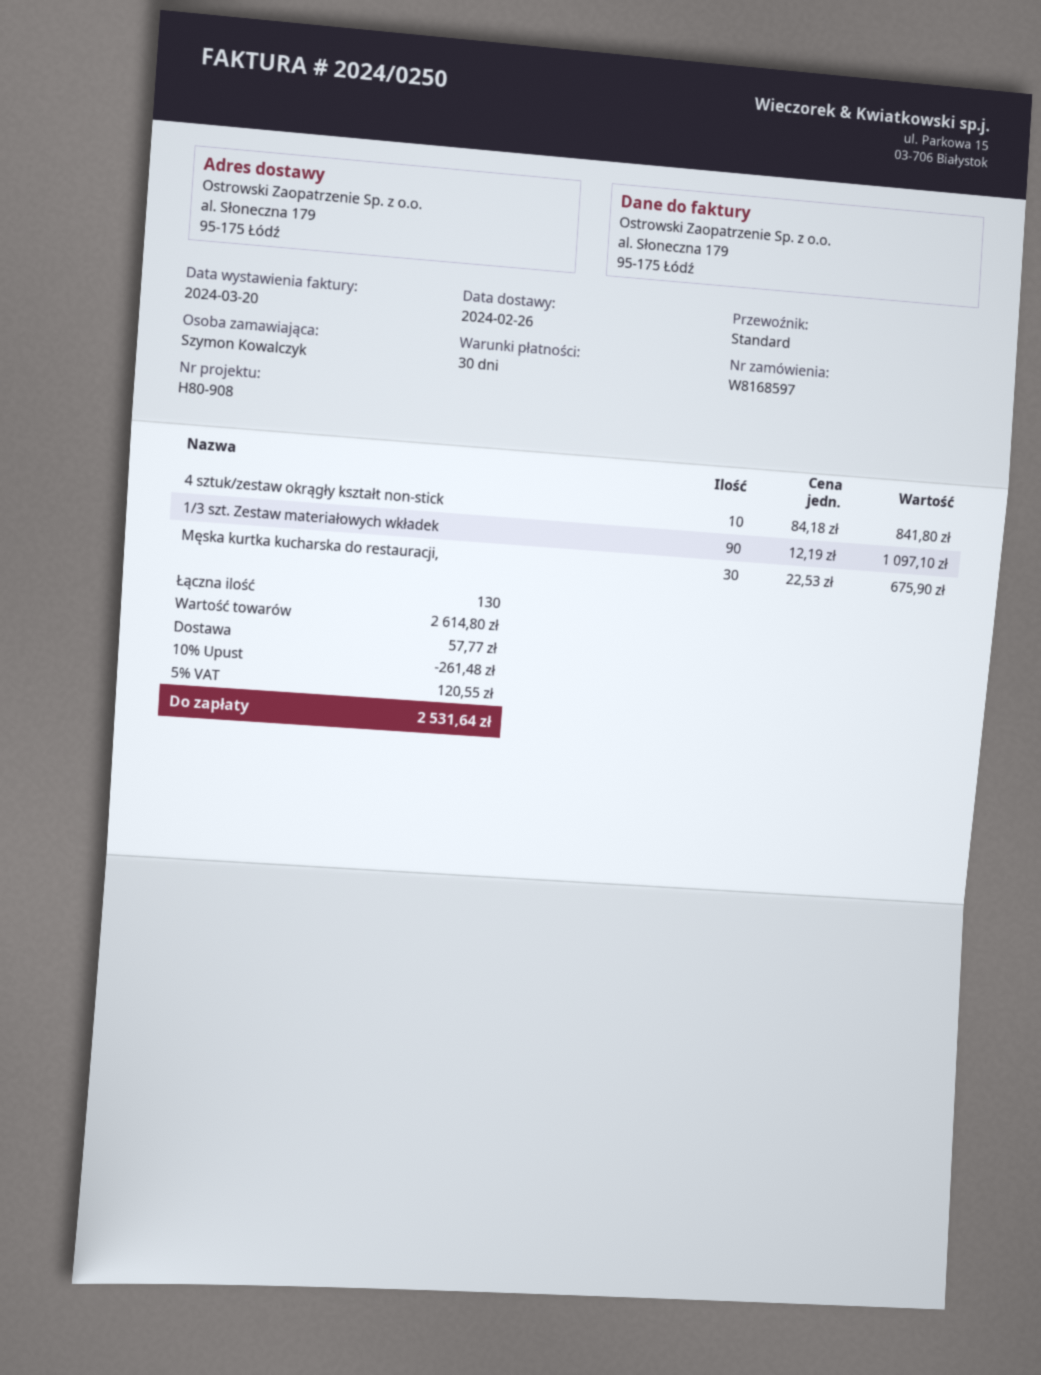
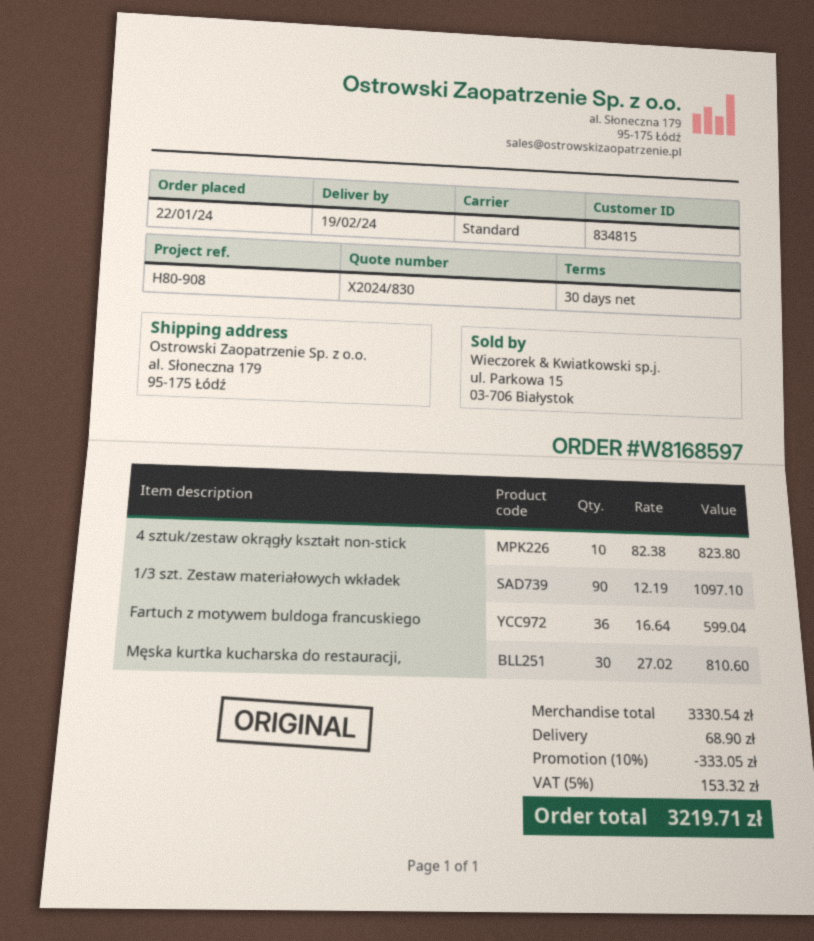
delivery date: 2024-02-26 -> 2024-02-19
4 sztuk/zestaw okrągły kształt non-stick: 10 x 84.18 = 841.80 -> 10 x 82.38 = 823.80
Męska kurtka kucharska do restauracji,: 30 x 22.53 = 675.90 -> 30 x 27.02 = 810.60
Fartuch z motywem buldoga francuskiego: none -> 36 x 16.64 = 599.04
subtotal: 2614.80 -> 3330.54
discount: 10% = 261.48 -> 10% = 333.05
shipping: 57.77 -> 68.90
tax: 5% = 120.55 -> 5% = 153.32
total: 2531.64 -> 3219.71

